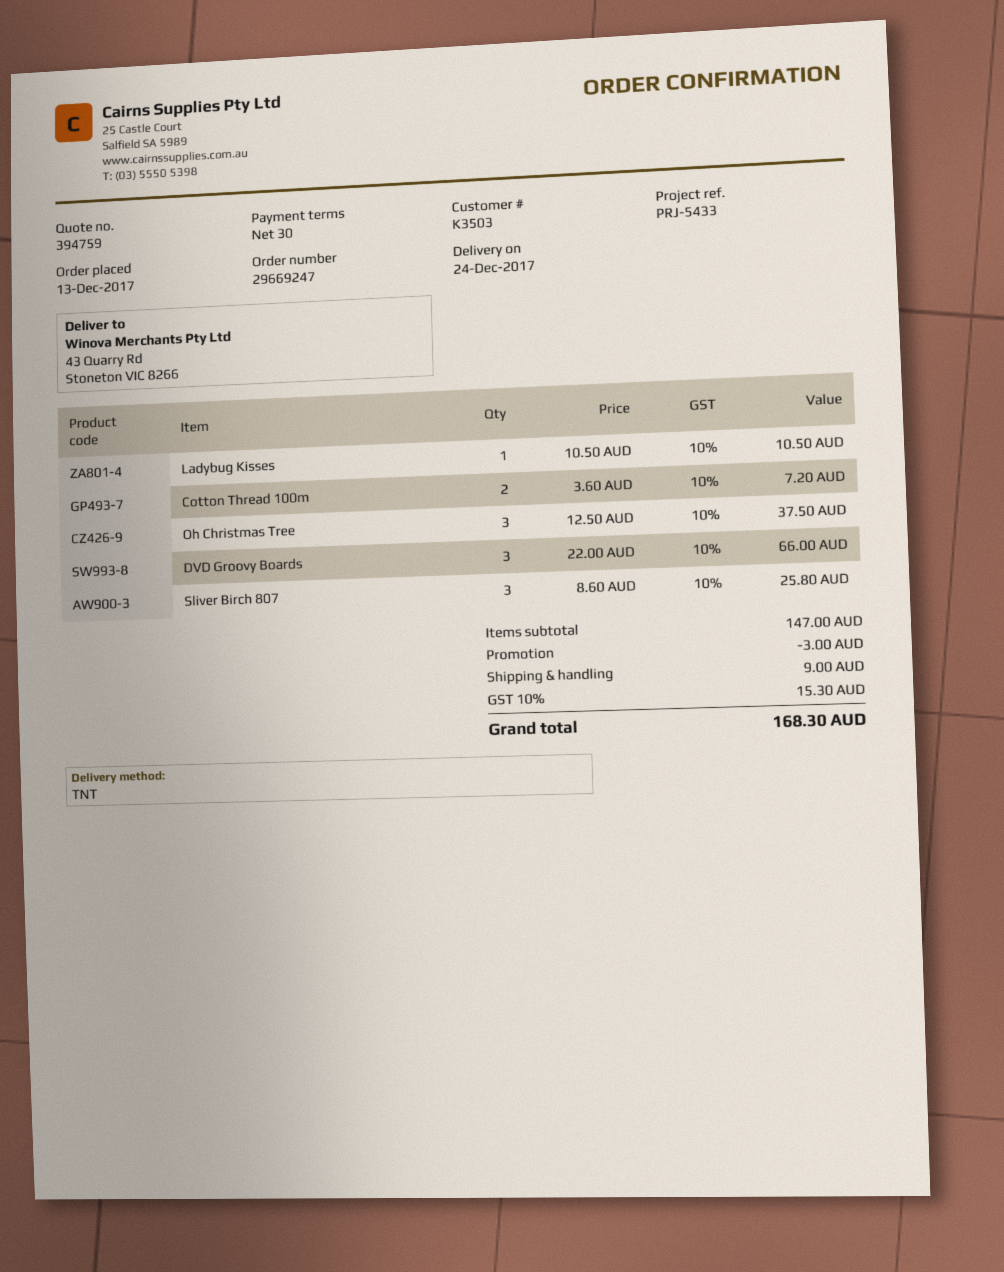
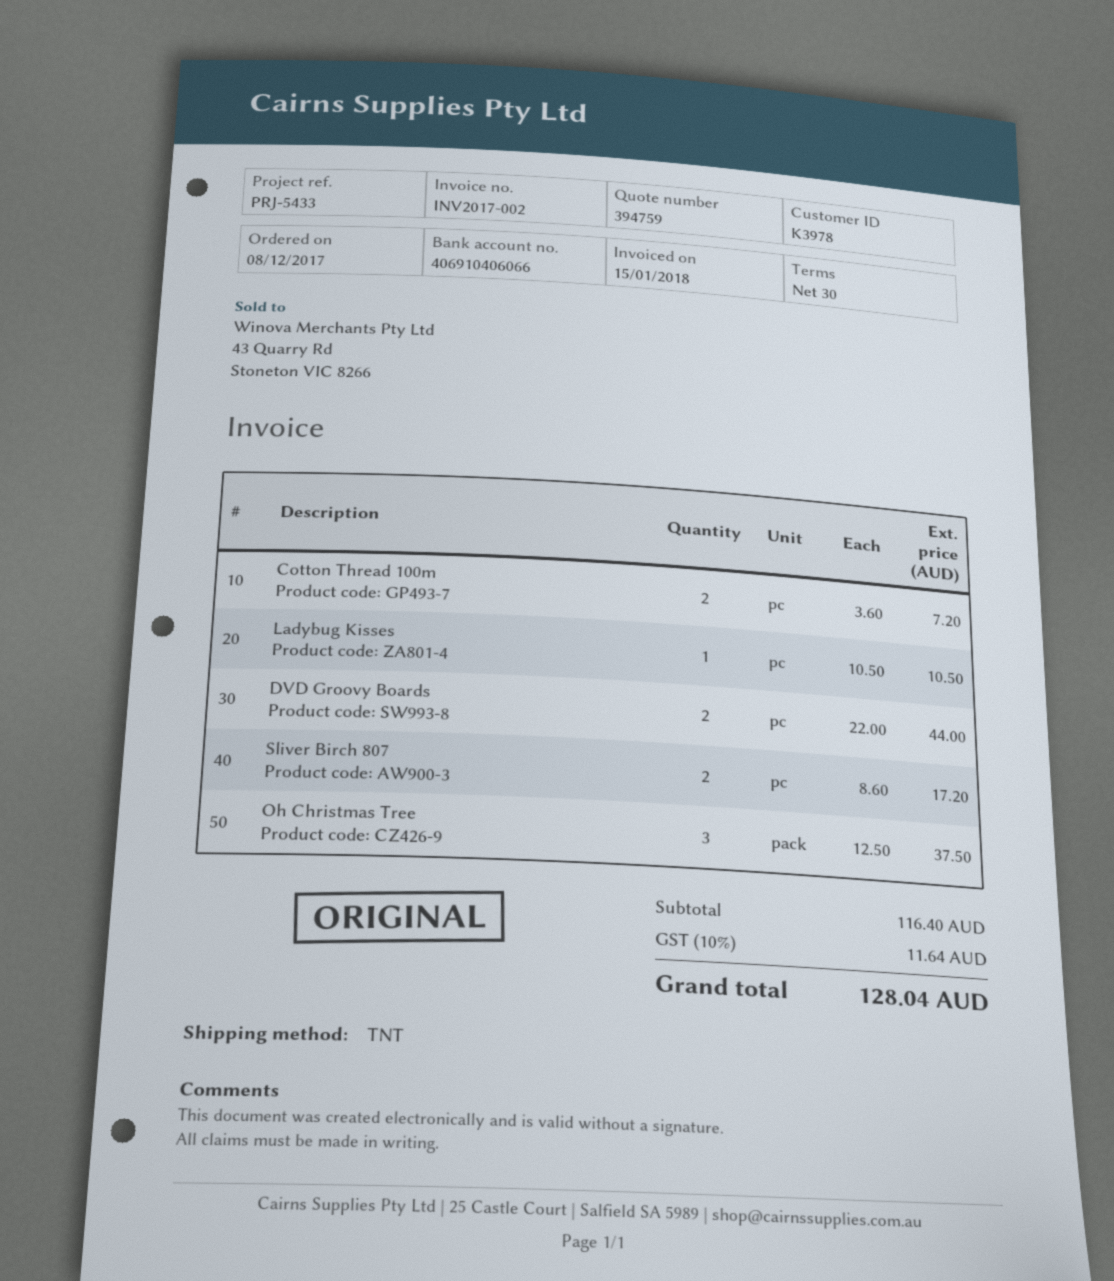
order date: 2017-12-13 -> 2017-12-08
customer number: K3503 -> K3978
DVD Groovy Boards: 3 x 22.00 = 66.00 -> 2 x 22.00 = 44.00
Sliver Birch 807: 3 x 8.60 = 25.80 -> 2 x 8.60 = 17.20
subtotal: 147.00 -> 116.40
discount: 3.00 -> none
shipping: 9.00 -> none
tax: 10% = 15.30 -> 10% = 11.64
total: 168.30 -> 128.04

